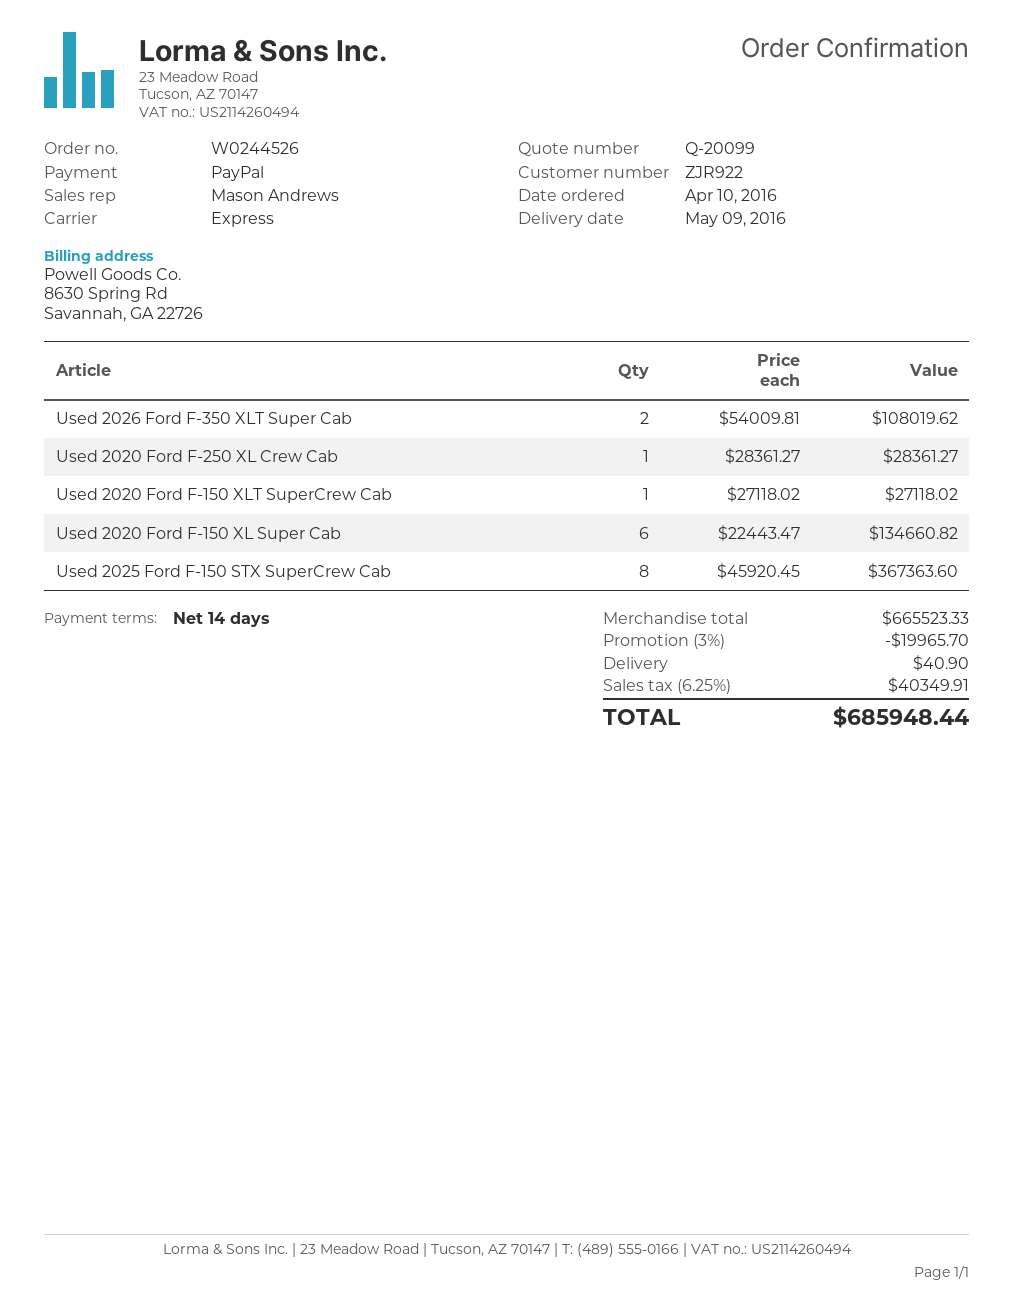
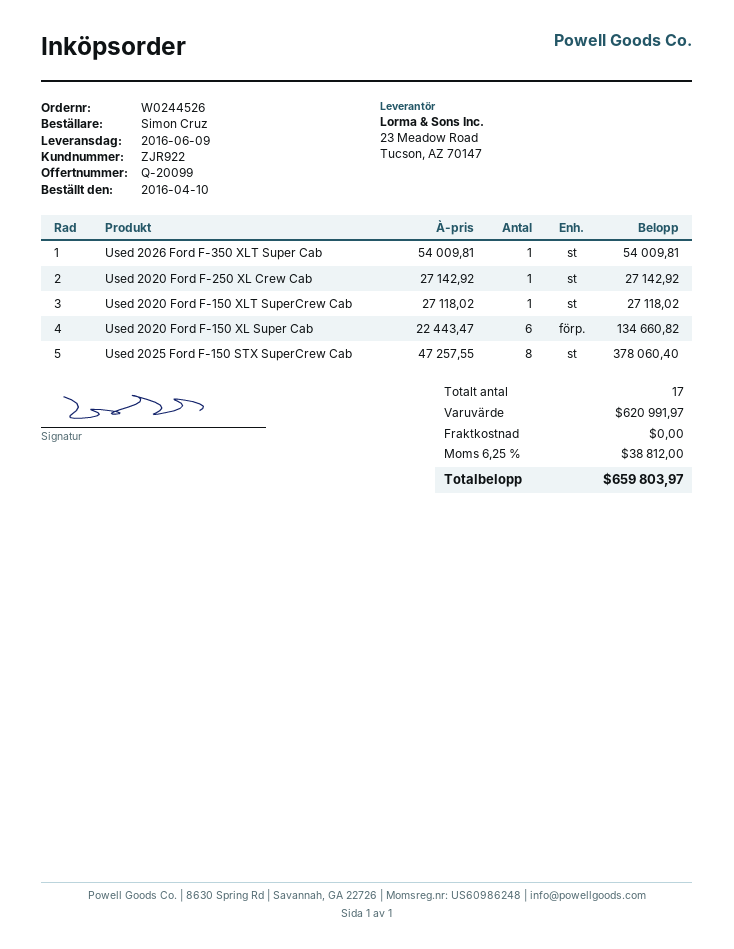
delivery date: 2016-05-09 -> 2016-06-09
Used 2026 Ford F-350 XLT Super Cab: 2 x 54009.81 = 108019.62 -> 1 x 54009.81 = 54009.81
Used 2020 Ford F-250 XL Crew Cab: 1 x 28361.27 = 28361.27 -> 1 x 27142.92 = 27142.92
Used 2025 Ford F-150 STX SuperCrew Cab: 8 x 45920.45 = 367363.60 -> 8 x 47257.55 = 378060.40
subtotal: 665523.33 -> 620991.97
discount: 3% = 19965.70 -> none
shipping: 40.90 -> 0.00
tax: 6.25% = 40349.91 -> 6.25% = 38812.00
total: 685948.44 -> 659803.97

